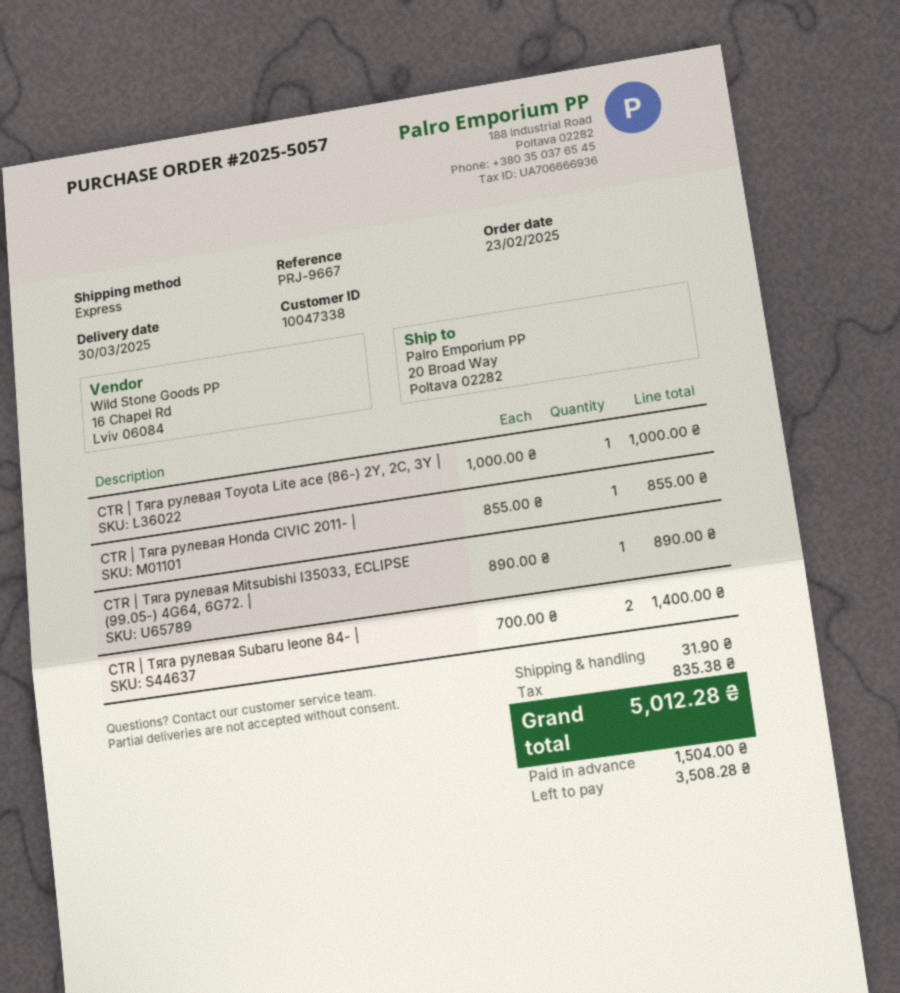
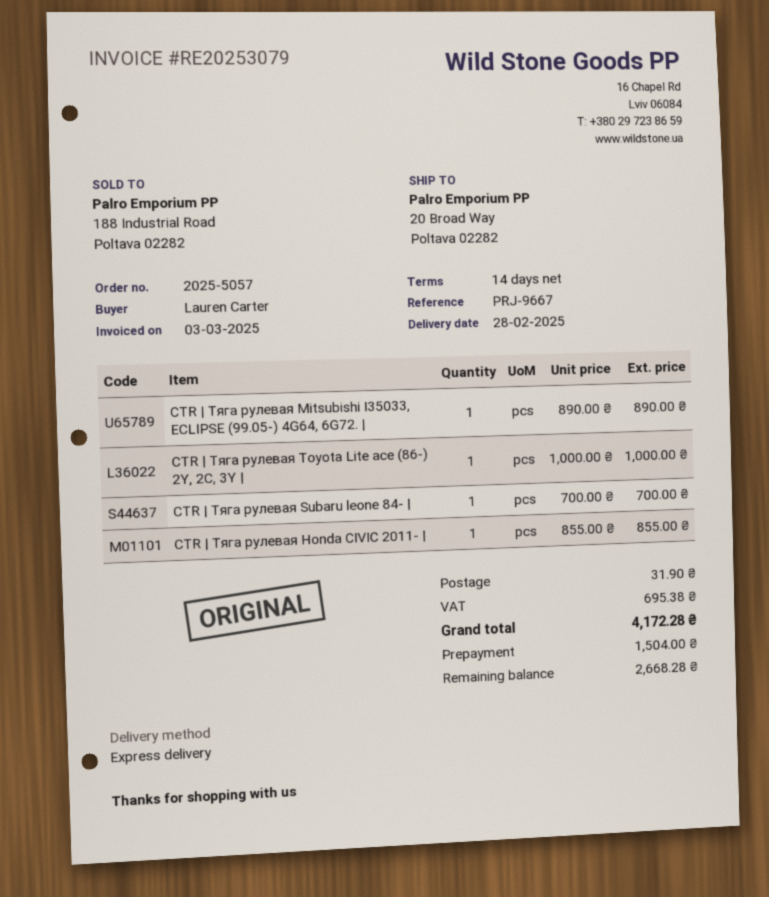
delivery date: 2025-03-30 -> 2025-02-28
CTR | Тяга рулевая Subaru leone 84- |: 2 x 700.00 = 1400.00 -> 1 x 700.00 = 700.00
tax: 835.38 -> 695.38
total: 5012.28 -> 4172.28
balance: 3508.28 -> 2668.28

